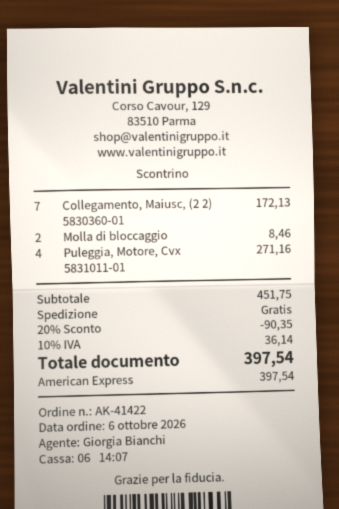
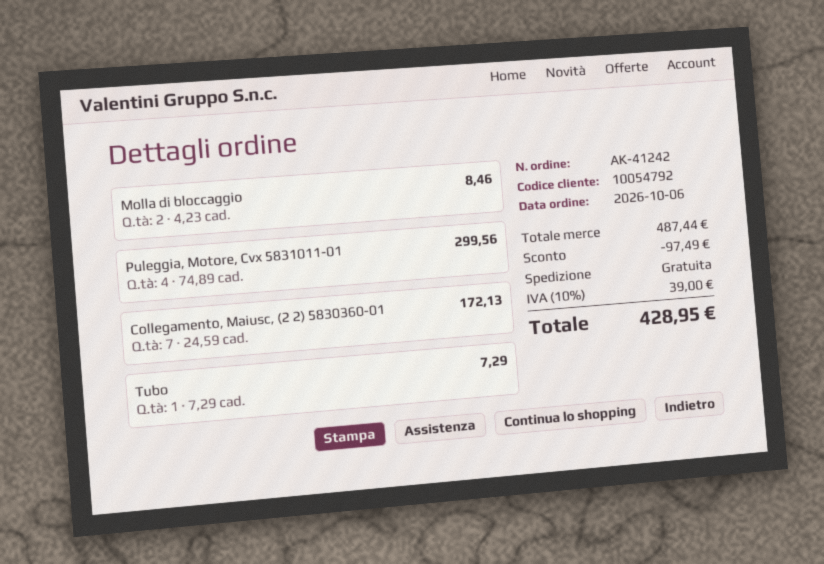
order number: AK-41422 -> AK-41242
Puleggia, Motore, Cvx 5831011-01: 4 for 271.16 -> 4 for 299.56
Tubo: none -> 1 for 7.29
subtotal: 451.75 -> 487.44
discount: 90.35 -> 97.49
tax: 10% = 36.14 -> 10% = 39.00
total: 397.54 -> 428.95

